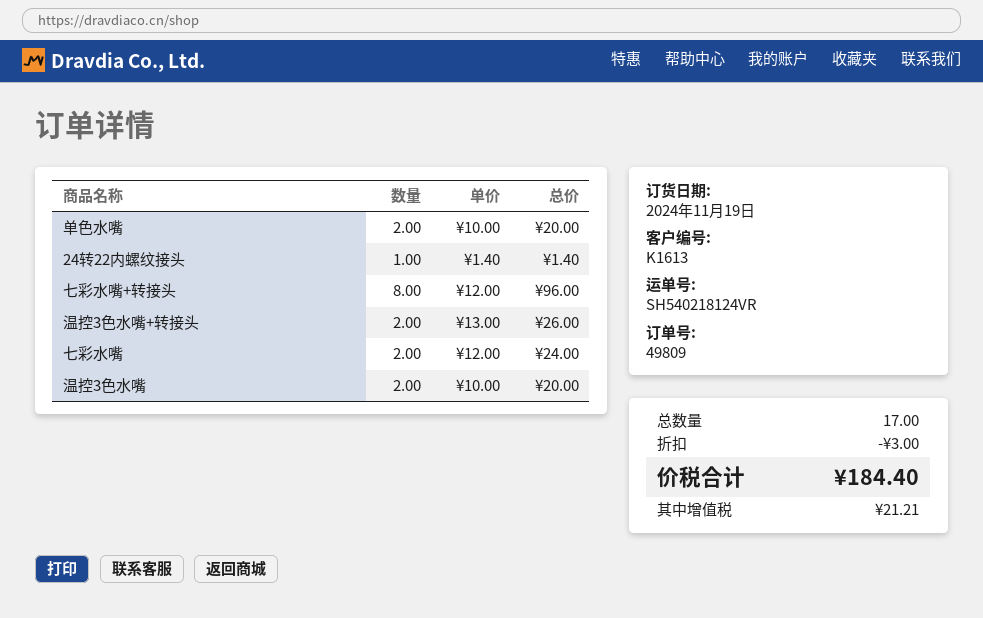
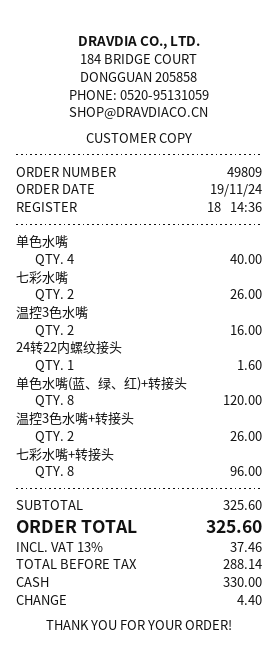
单色水嘴: 2 for 20.00 -> 4 for 40.00
24转22内螺纹接头: 1 for 1.40 -> 1 for 1.60
七彩水嘴: 2 for 24.00 -> 2 for 26.00
温控3色水嘴: 2 for 20.00 -> 2 for 16.00
单色水嘴(蓝、绿、红)+转接头: none -> 8 for 120.00
discount: 3.00 -> none
tax: 21.21 -> 37.46
total: 184.40 -> 325.60

